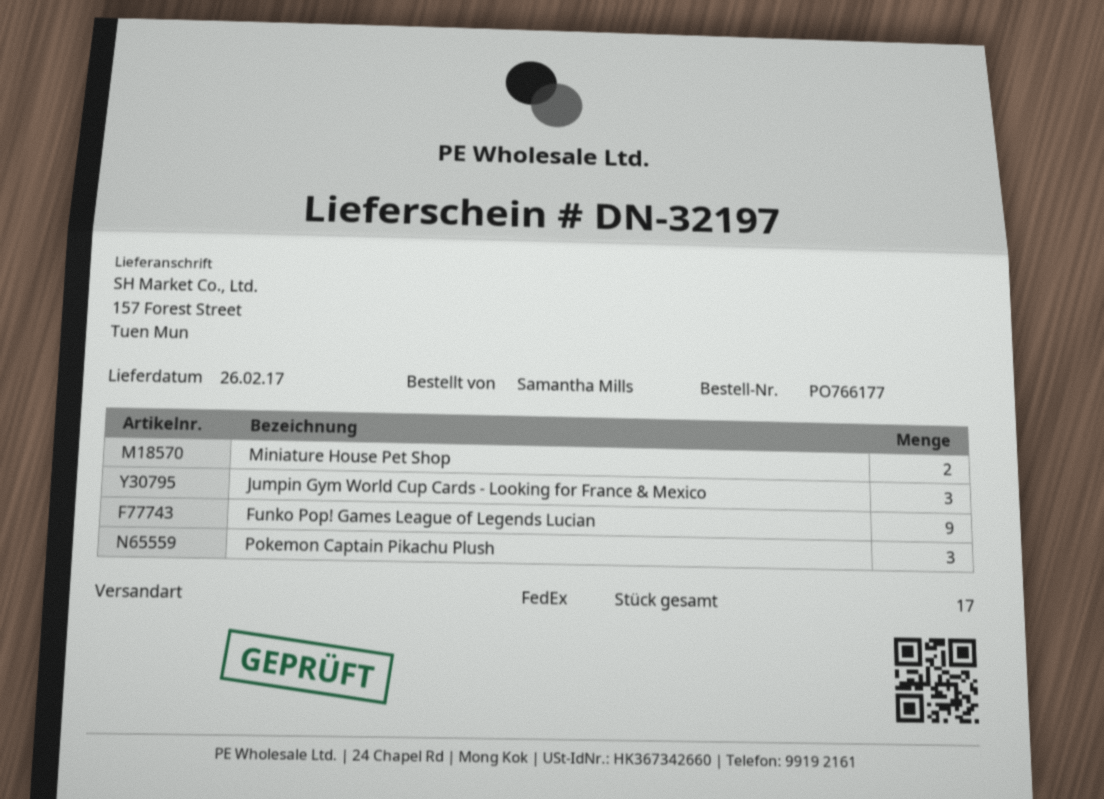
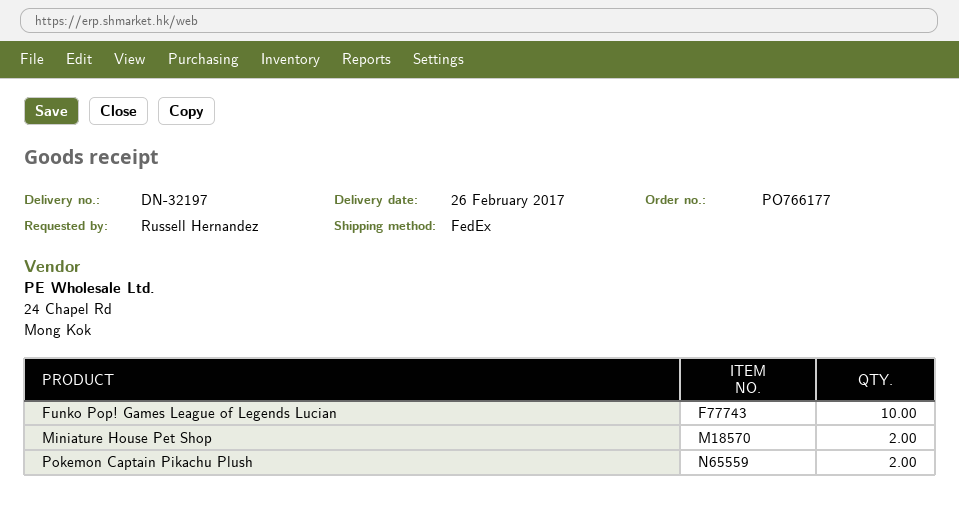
ordered by: Samantha Mills -> Russell Hernandez
Jumpin Gym World Cup Cards - Looking for France & Mexico: 3 -> none
Funko Pop! Games League of Legends Lucian: 9 -> 10
Pokemon Captain Pikachu Plush: 3 -> 2

